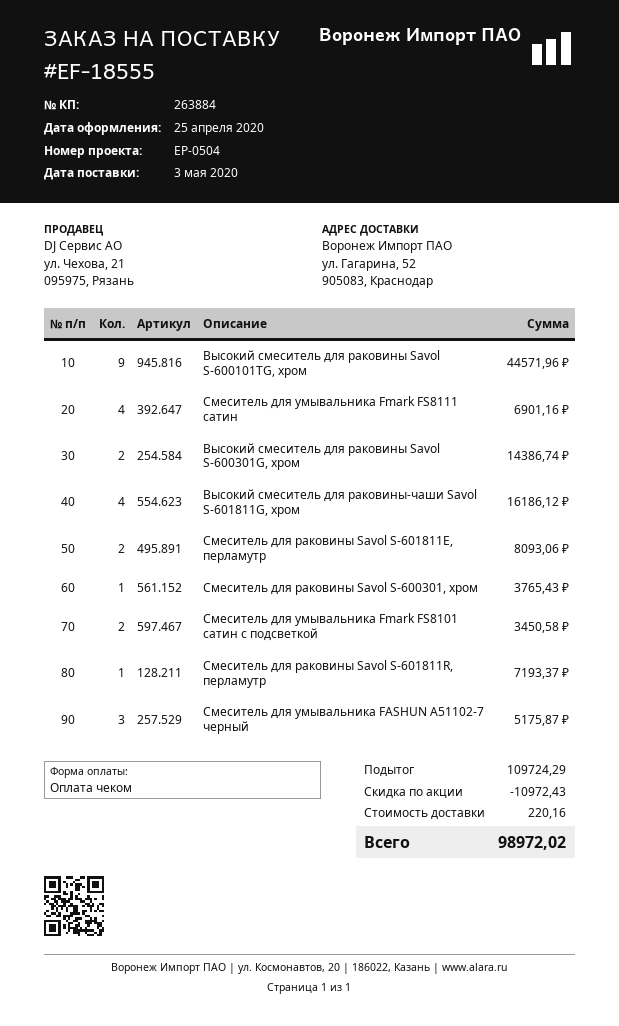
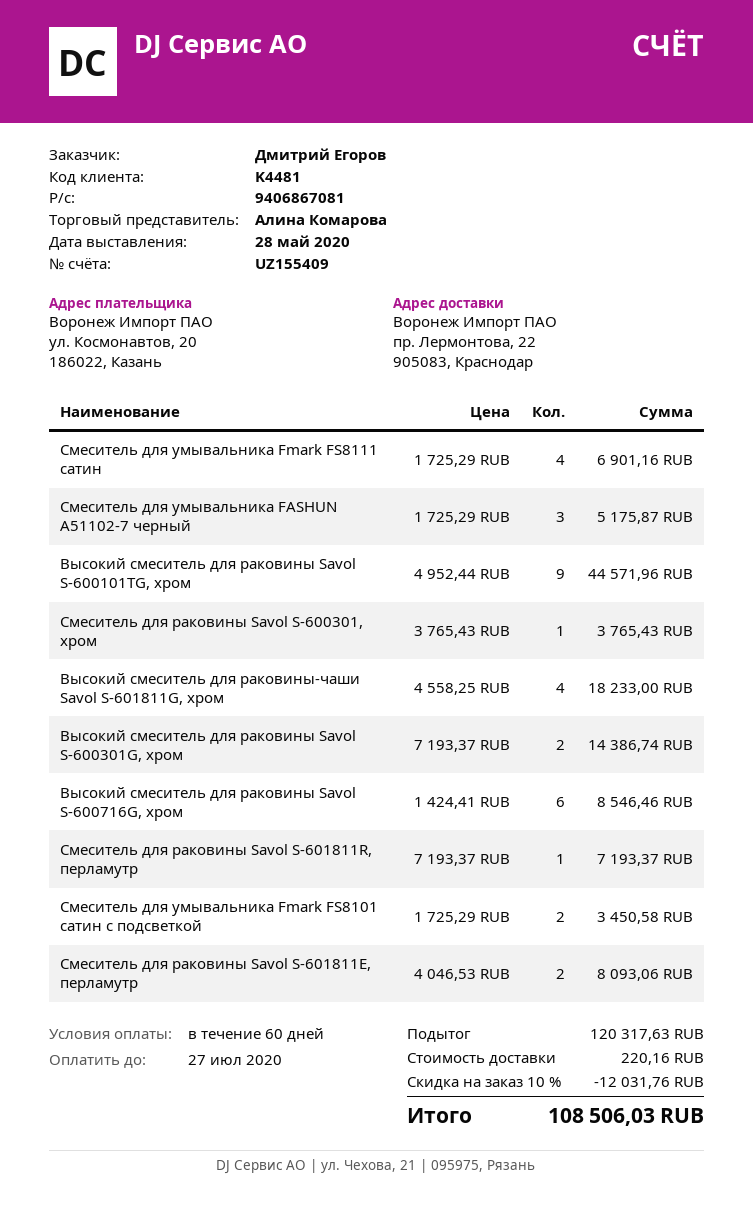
ship to: ул. Гагарина, 52, 905083, Краснодар -> пр. Лермонтова, 22, 905083, Краснодар
Высокий смеситель для раковины-чаши Savol S-601811G, хром: 4 for 16186.12 -> 4 for 18233.00
Высокий смеситель для раковины Savol S-600716G, хром: none -> 6 for 8546.46
subtotal: 109724.29 -> 120317.63
discount: 10972.43 -> 12031.76
total: 98972.02 -> 108506.03

